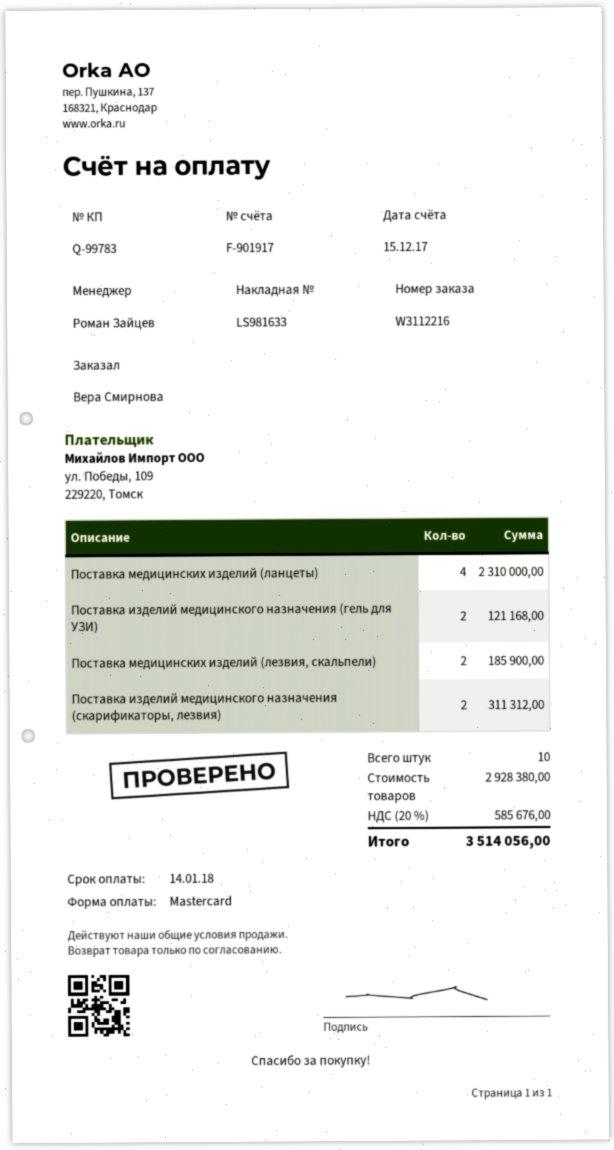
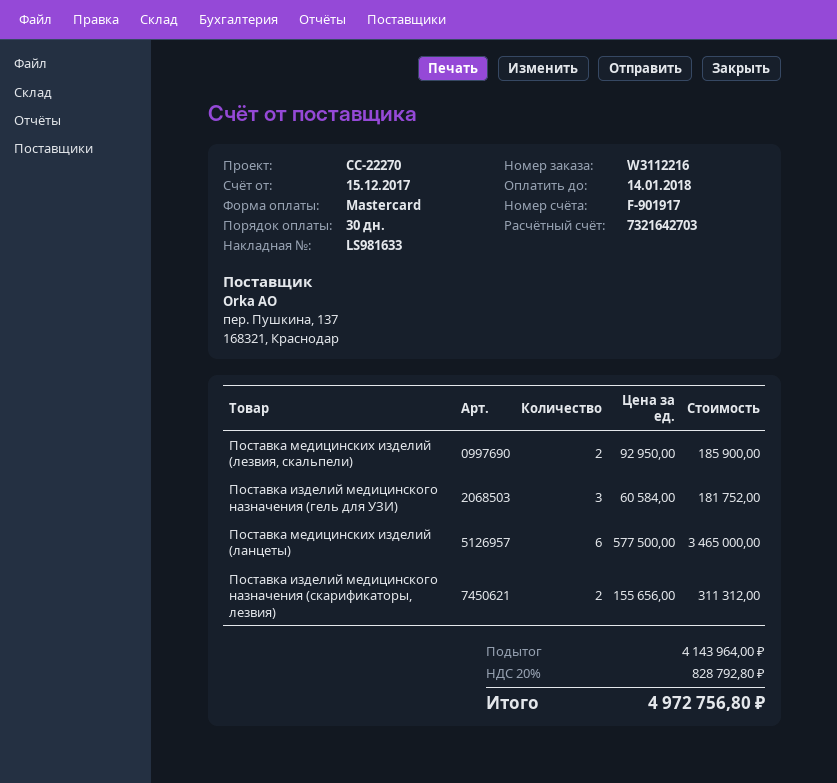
Поставка медицинских изделий (ланцеты): 4 for 2310000.00 -> 6 for 3465000.00
Поставка изделий медицинского назначения (гель для УЗИ): 2 for 121168.00 -> 3 for 181752.00
subtotal: 2928380.00 -> 4143964.00
tax: 20% = 585676.00 -> 20% = 828792.80
total: 3514056.00 -> 4972756.80

